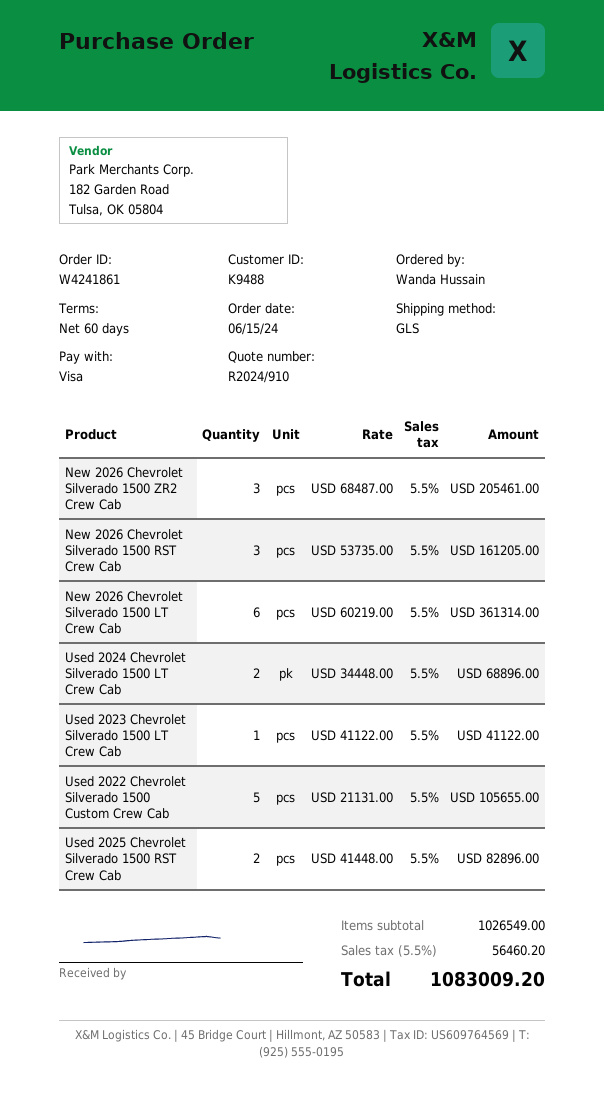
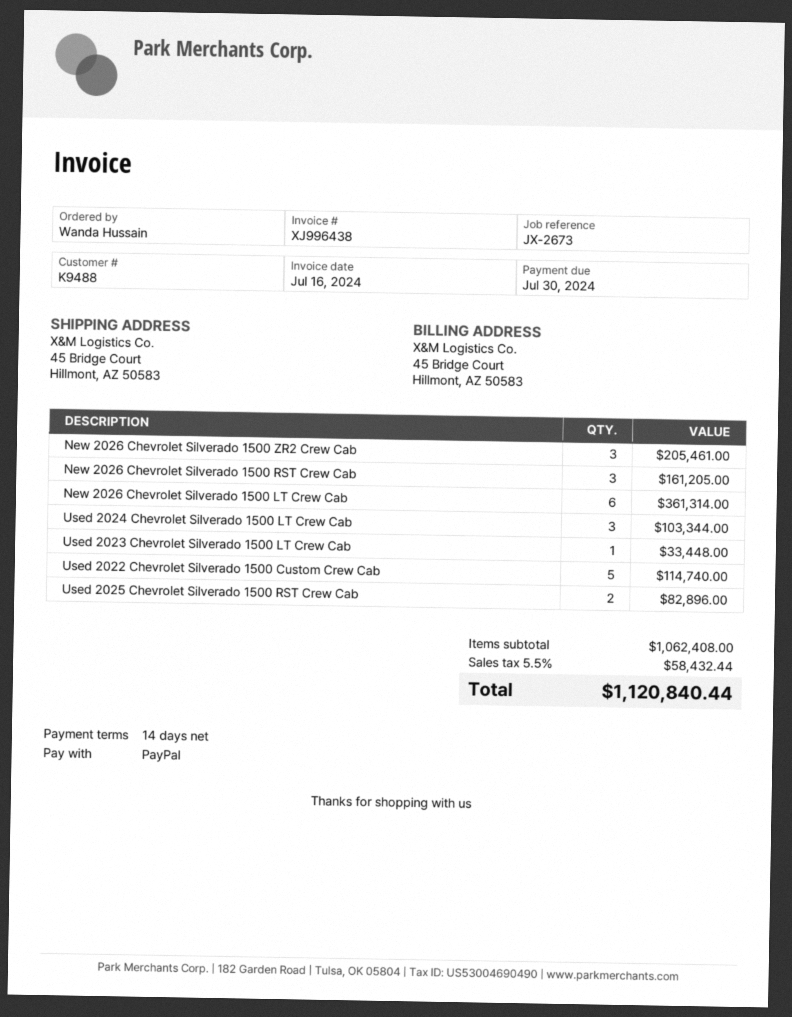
payment terms: 60 days -> 14 days
payment method: Visa -> PayPal
Used 2024 Chevrolet Silverado 1500 LT Crew Cab: 2 for 68896.00 -> 3 for 103344.00
Used 2023 Chevrolet Silverado 1500 LT Crew Cab: 1 for 41122.00 -> 1 for 33448.00
Used 2022 Chevrolet Silverado 1500 Custom Crew Cab: 5 for 105655.00 -> 5 for 114740.00
subtotal: 1026549.00 -> 1062408.00
tax: 5.5% = 56460.20 -> 5.5% = 58432.44
total: 1083009.20 -> 1120840.44

